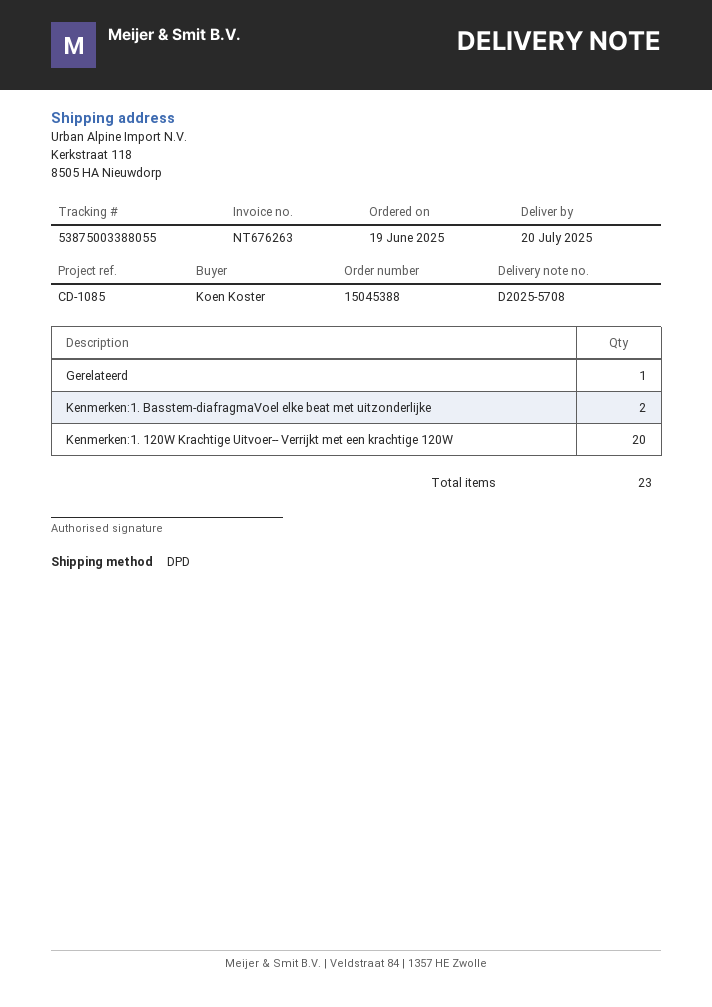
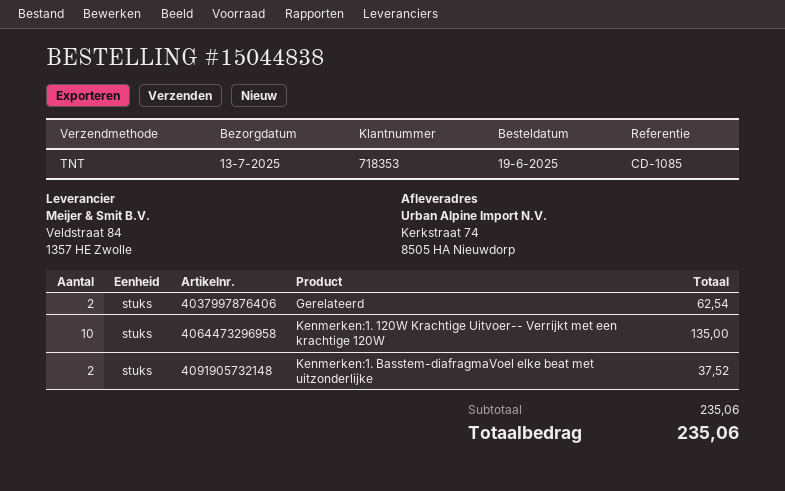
order number: 15045388 -> 15044838
delivery date: 2025-07-20 -> 2025-07-13
shipping method: DPD -> TNT
ship to: Kerkstraat 118, 8505 HA Nieuwdorp -> Kerkstraat 74, 8505 HA Nieuwdorp
Gerelateerd: 1 -> 2
Kenmerken:1. 120W Krachtige Uitvoer-- Verrijkt met een krachtige 120W: 20 -> 10

